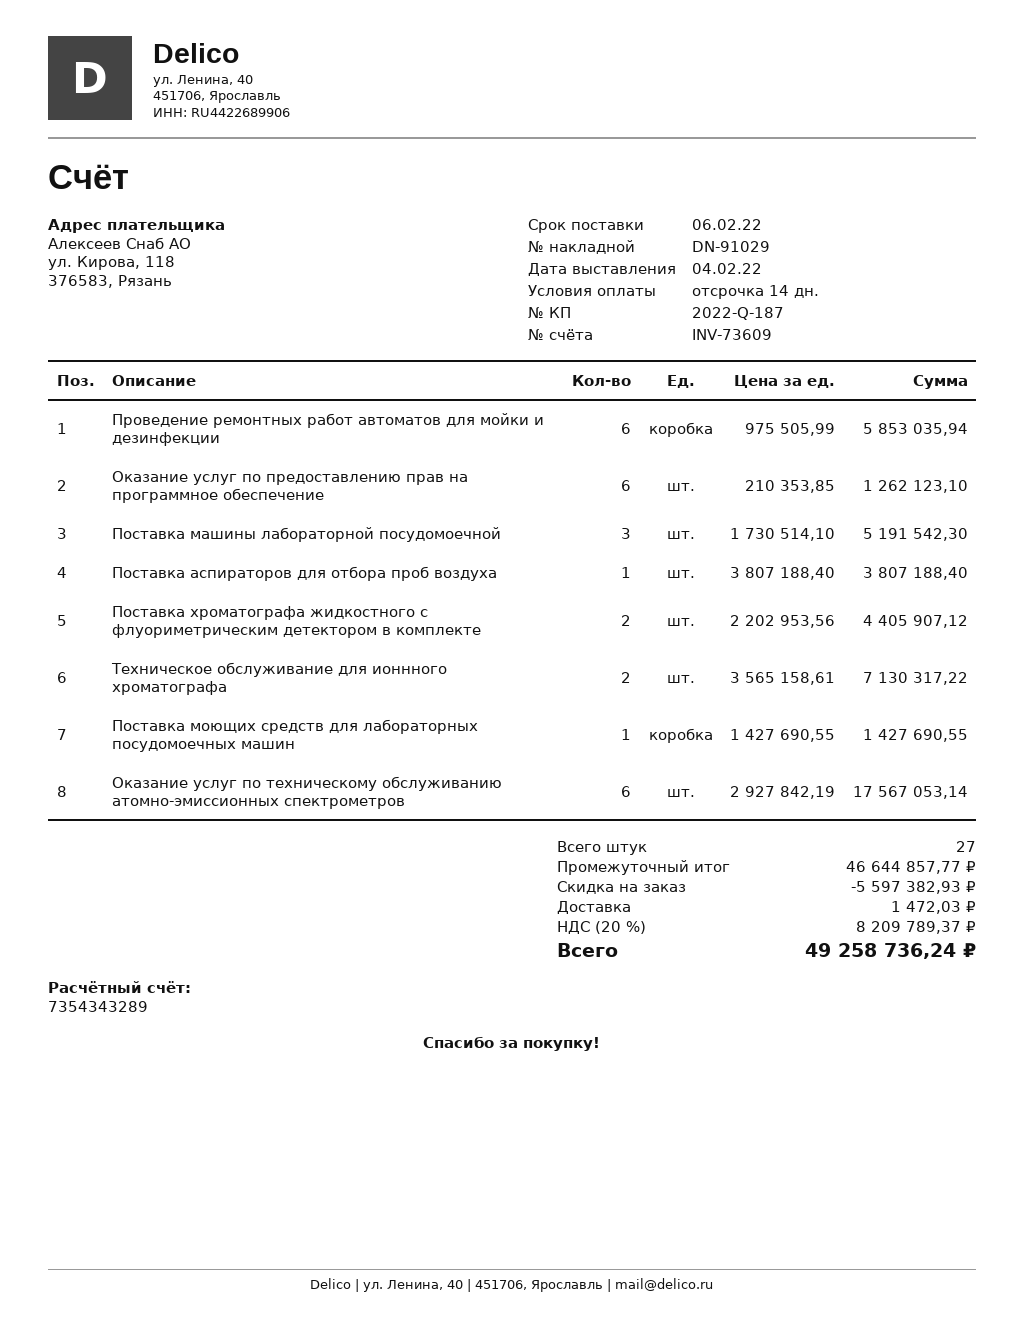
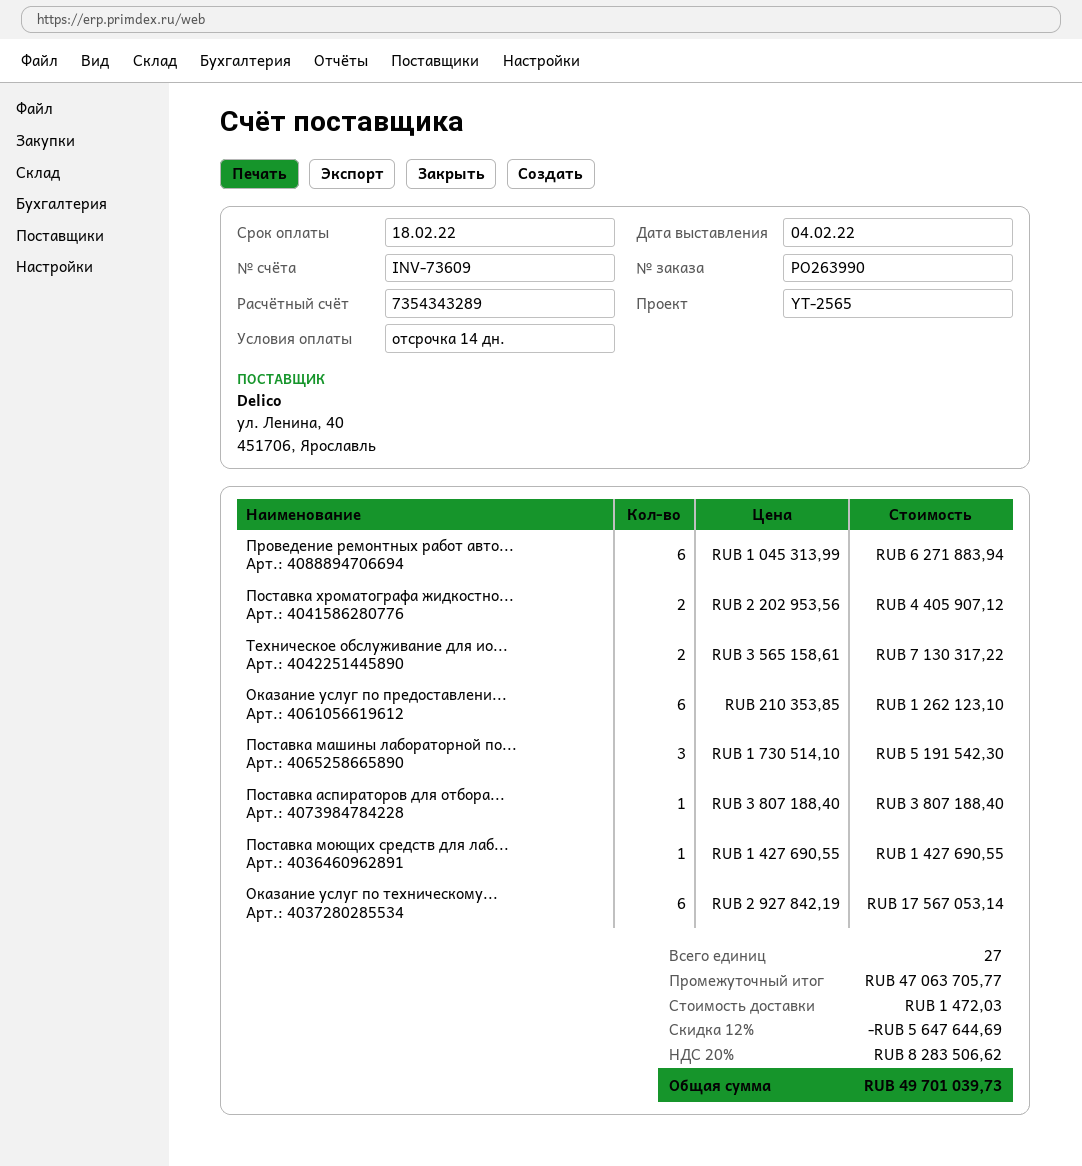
Проведение ремонтных работ автоматов для мойки и дезинфекции: 6 x 975505.99 = 5853035.94 -> 6 x 1045313.99 = 6271883.94
subtotal: 46644857.77 -> 47063705.77
discount: 5597382.93 -> 5647644.69
tax: 20% = 8209789.37 -> 20% = 8283506.62
total: 49258736.24 -> 49701039.73

